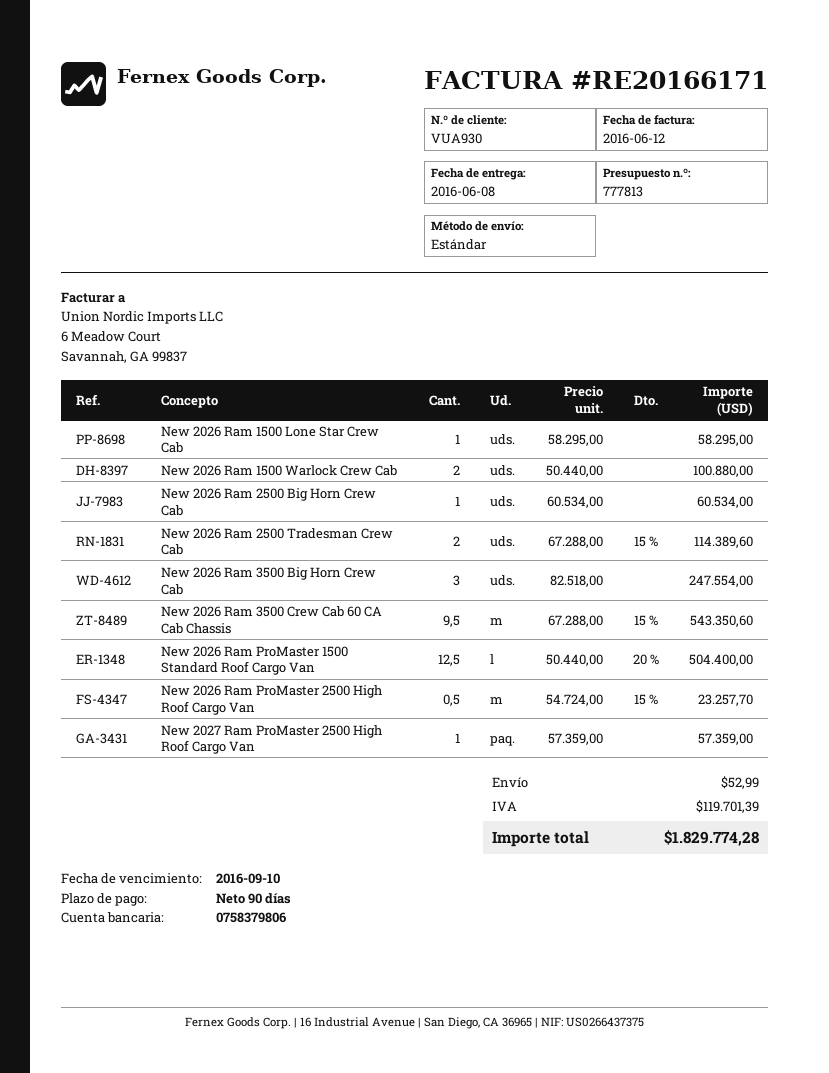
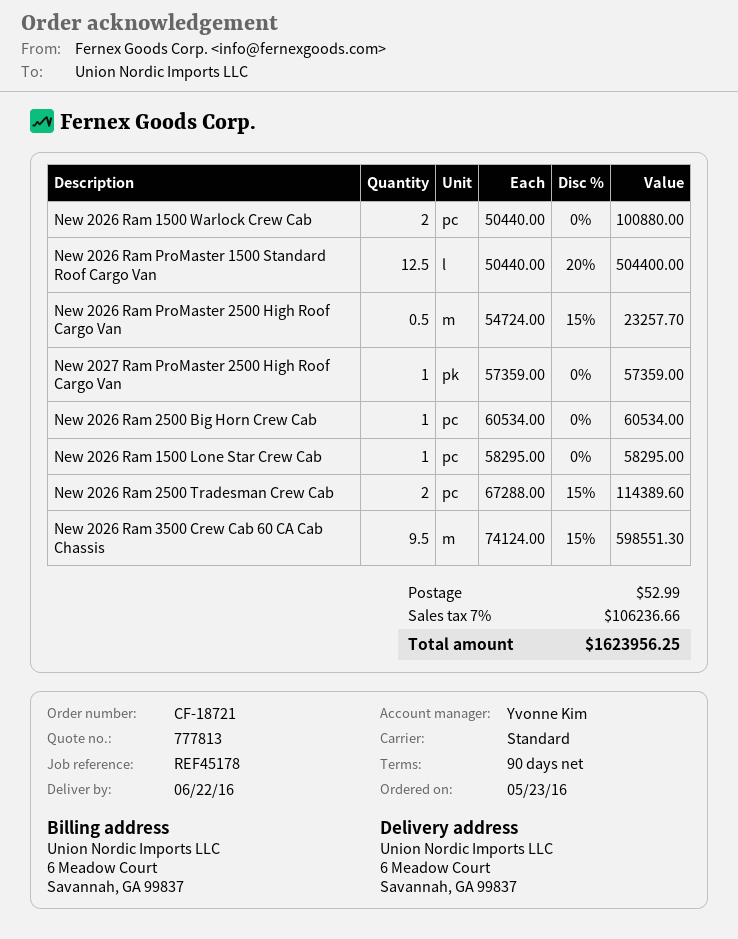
delivery date: 2016-06-08 -> 2016-06-22
New 2026 Ram 3500 Big Horn Crew Cab: 3 x 82518.00 = 247554.00 -> none
New 2026 Ram 3500 Crew Cab 60 CA Cab Chassis: 9.5 x 67288.00 - 15% = 543350.60 -> 9.5 x 74124.00 - 15% = 598551.30
tax: 119701.39 -> 106236.66
total: 1829774.28 -> 1623956.25

